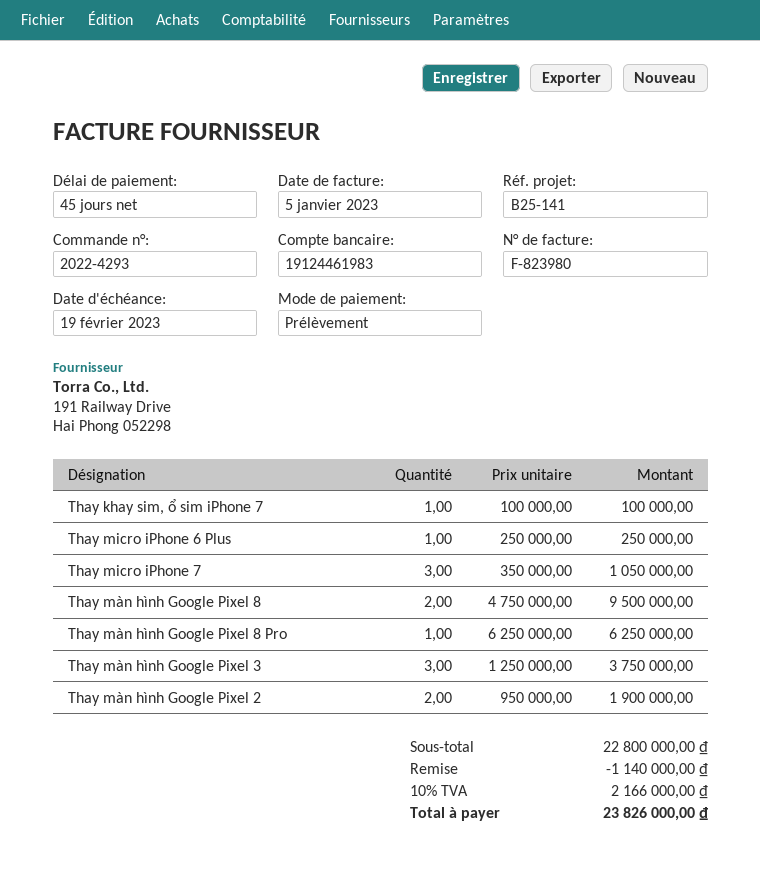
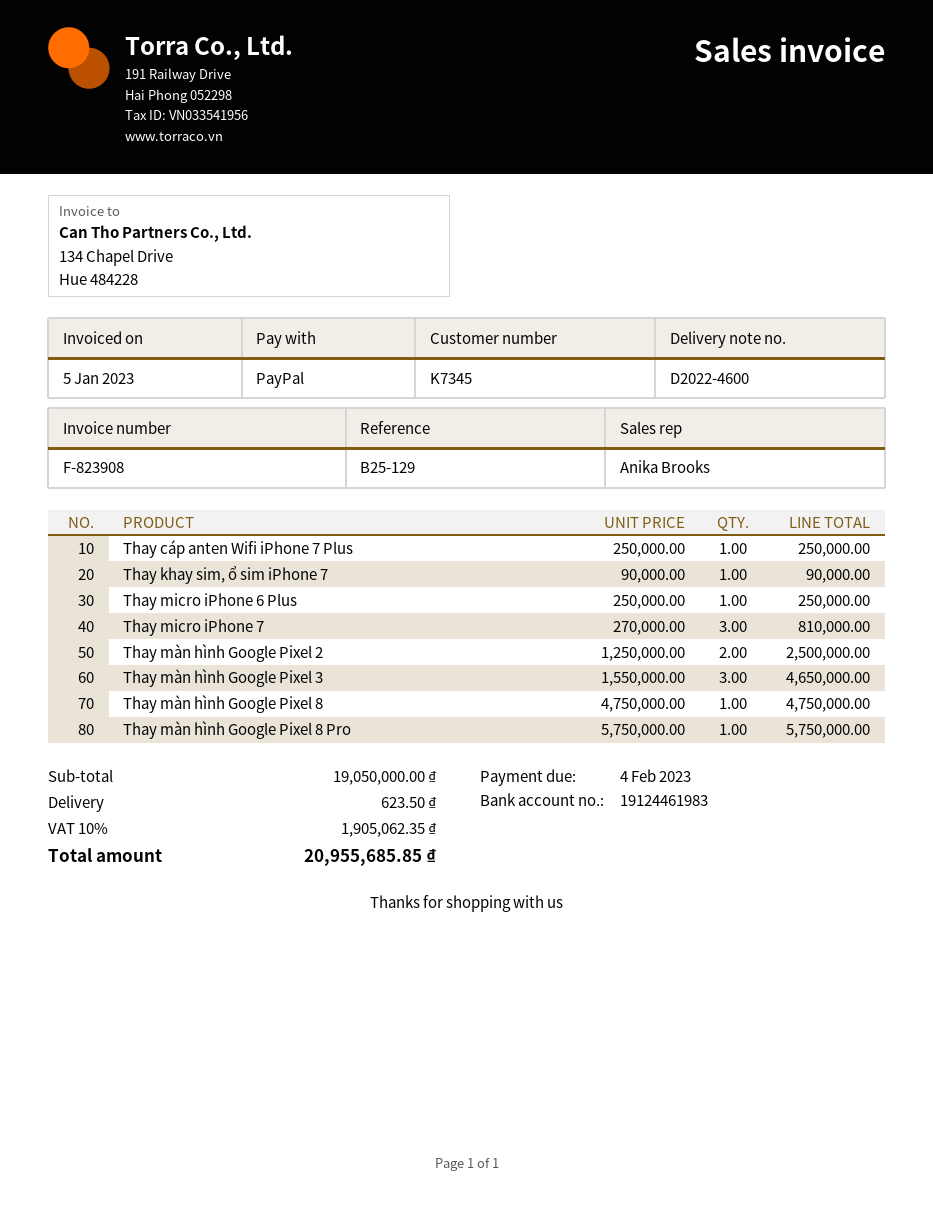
invoice number: F-823980 -> F-823908
due date: 2023-02-19 -> 2023-02-04
reference: B25-141 -> B25-129
payment method: direct debit -> PayPal
Thay khay sim, ổ sim iPhone 7: 1 x 100000.00 = 100000.00 -> 1 x 90000.00 = 90000.00
Thay micro iPhone 7: 3 x 350000.00 = 1050000.00 -> 3 x 270000.00 = 810000.00
Thay màn hình Google Pixel 8: 2 x 4750000.00 = 9500000.00 -> 1 x 4750000.00 = 4750000.00
Thay màn hình Google Pixel 8 Pro: 1 x 6250000.00 = 6250000.00 -> 1 x 5750000.00 = 5750000.00
Thay màn hình Google Pixel 3: 3 x 1250000.00 = 3750000.00 -> 3 x 1550000.00 = 4650000.00
Thay màn hình Google Pixel 2: 2 x 950000.00 = 1900000.00 -> 2 x 1250000.00 = 2500000.00
Thay cáp anten Wifi iPhone 7 Plus: none -> 1 x 250000.00 = 250000.00
subtotal: 22800000.00 -> 19050000.00
discount: 1140000.00 -> none
shipping: none -> 623.50
tax: 10% = 2166000.00 -> 10% = 1905062.35
total: 23826000.00 -> 20955685.85

